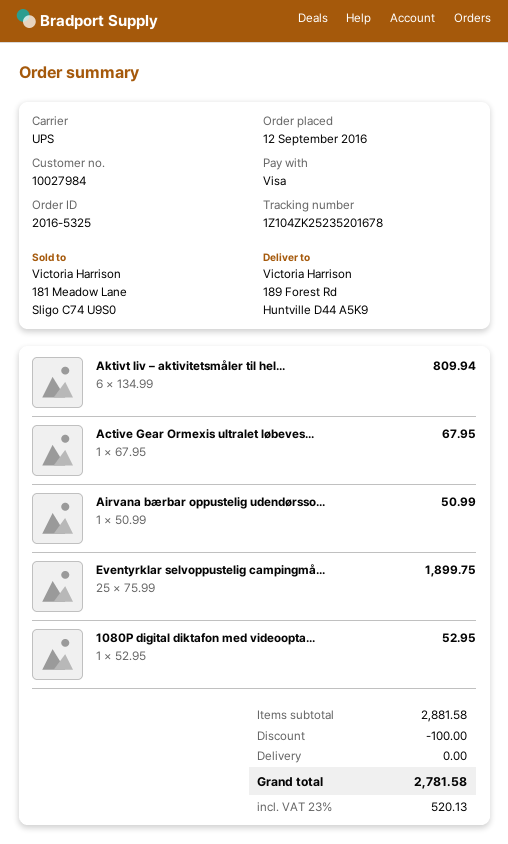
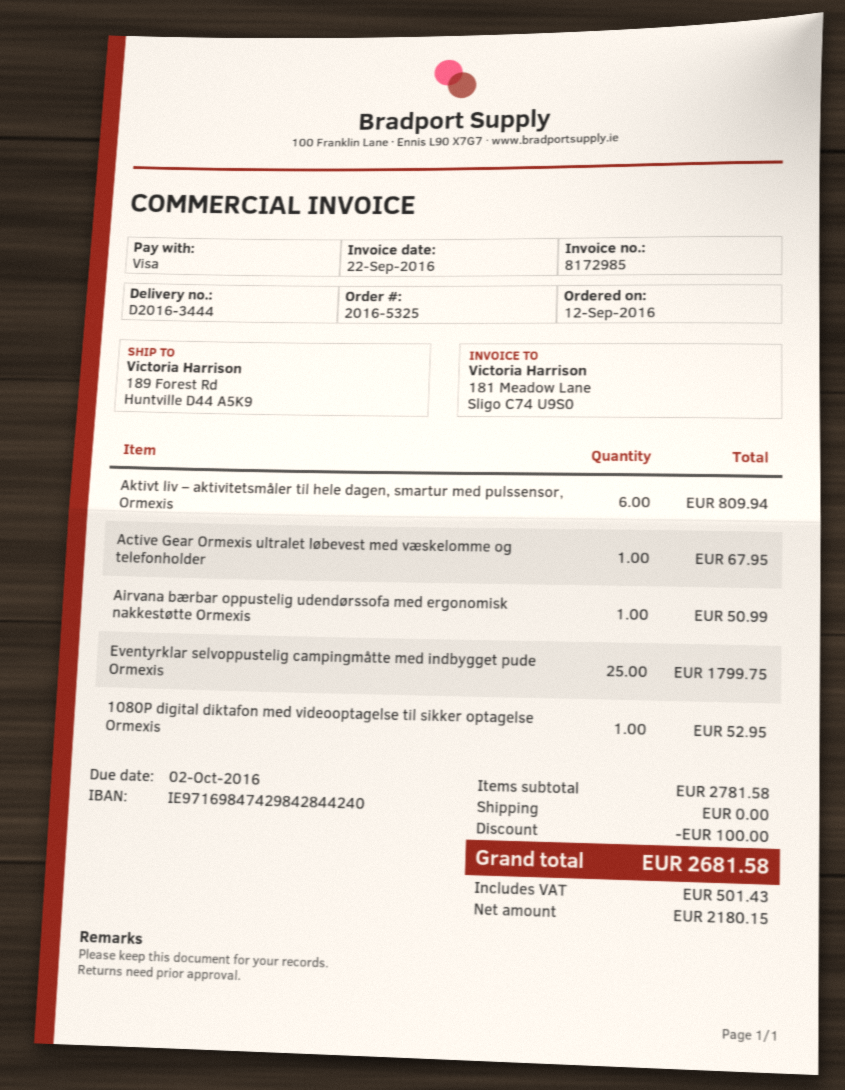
Eventyrklar selvoppustelig campingmå...: 25 for 1899.75 -> 25 for 1799.75
subtotal: 2881.58 -> 2781.58
tax: 520.13 -> 501.43
total: 2781.58 -> 2681.58

